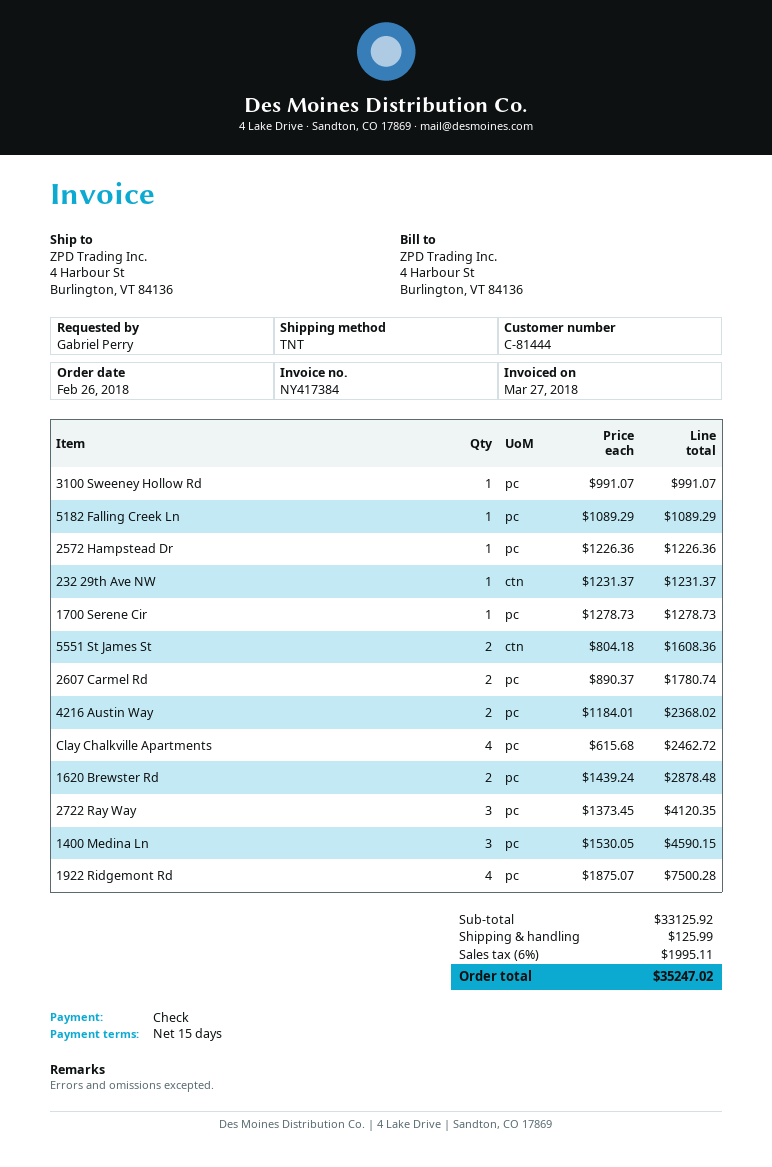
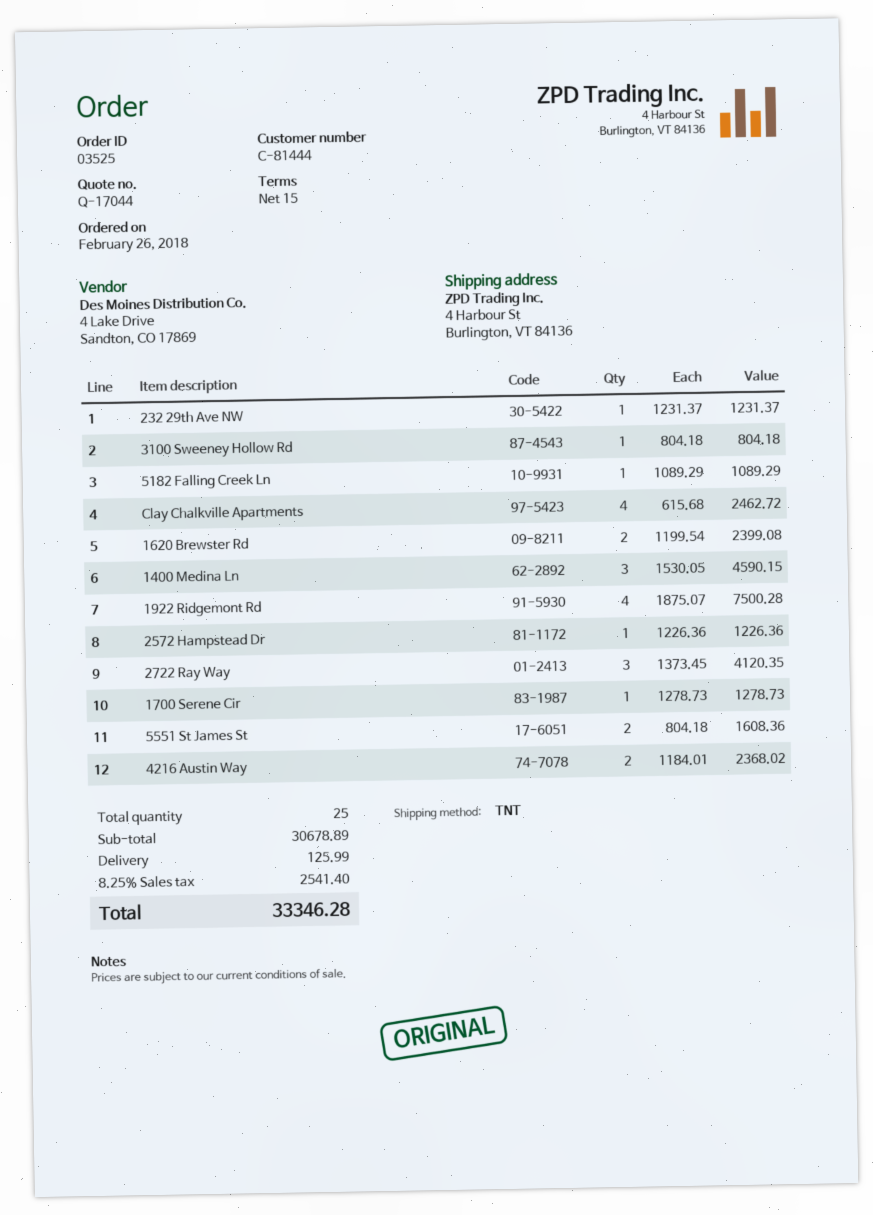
3100 Sweeney Hollow Rd: 1 x 991.07 = 991.07 -> 1 x 804.18 = 804.18
2607 Carmel Rd: 2 x 890.37 = 1780.74 -> none
1620 Brewster Rd: 2 x 1439.24 = 2878.48 -> 2 x 1199.54 = 2399.08
subtotal: 33125.92 -> 30678.89
tax: 6% = 1995.11 -> 8.25% = 2541.40
total: 35247.02 -> 33346.28

